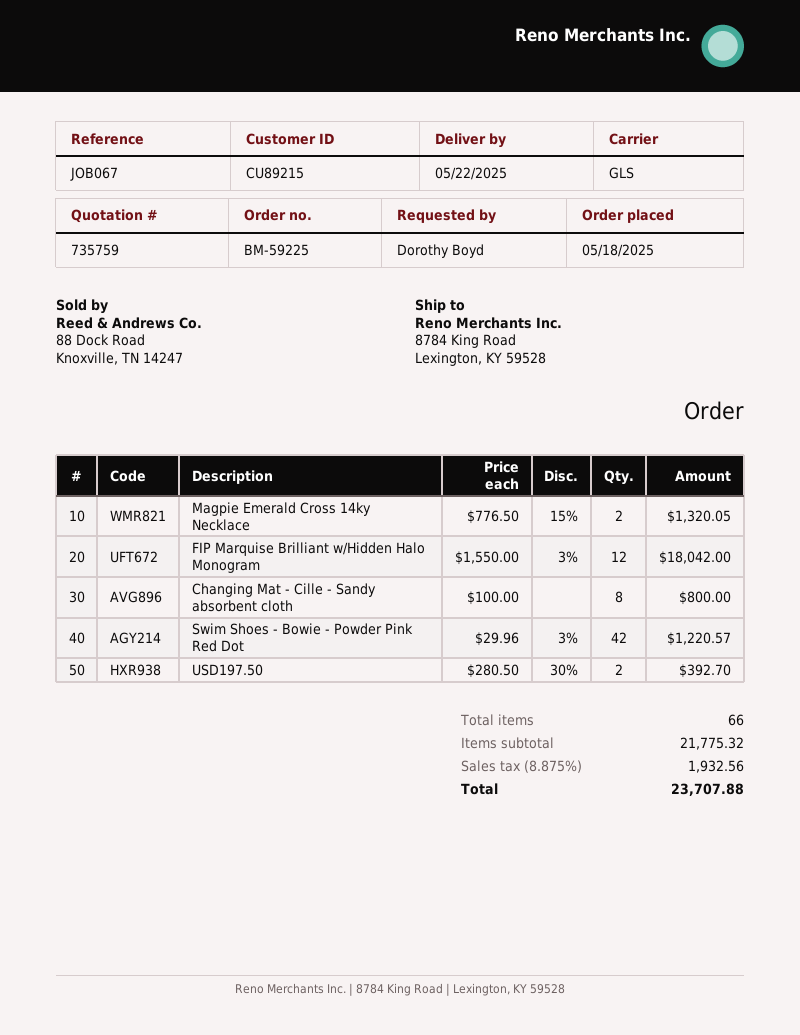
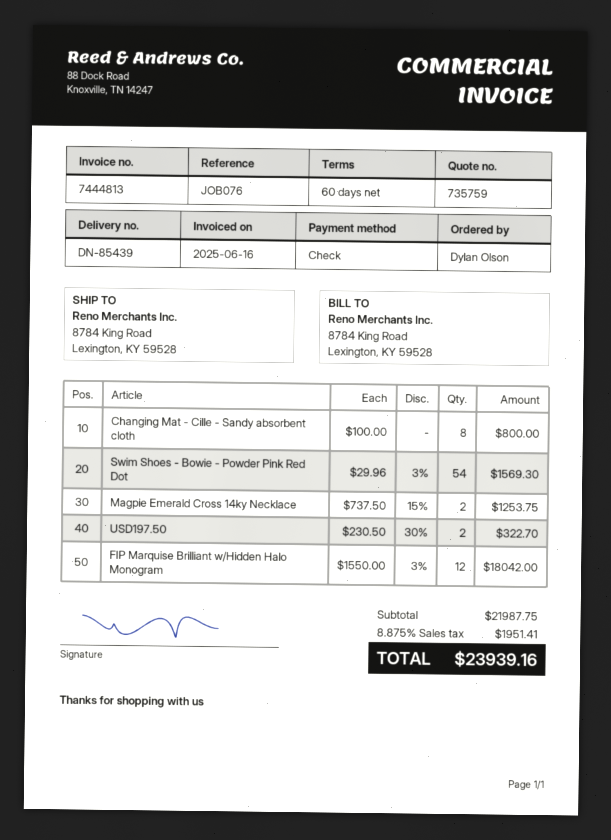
reference: JOB067 -> JOB076
ordered by: Dorothy Boyd -> Dylan Olson
Magpie Emerald Cross 14ky Necklace: 2 x 776.50 - 15% = 1320.05 -> 2 x 737.50 - 15% = 1253.75
Swim Shoes - Bowie - Powder Pink Red Dot: 42 x 29.96 - 3% = 1220.57 -> 54 x 29.96 - 3% = 1569.30
USD197.50: 2 x 280.50 - 30% = 392.70 -> 2 x 230.50 - 30% = 322.70
subtotal: 21775.32 -> 21987.75
tax: 8.875% = 1932.56 -> 8.875% = 1951.41
total: 23707.88 -> 23939.16

